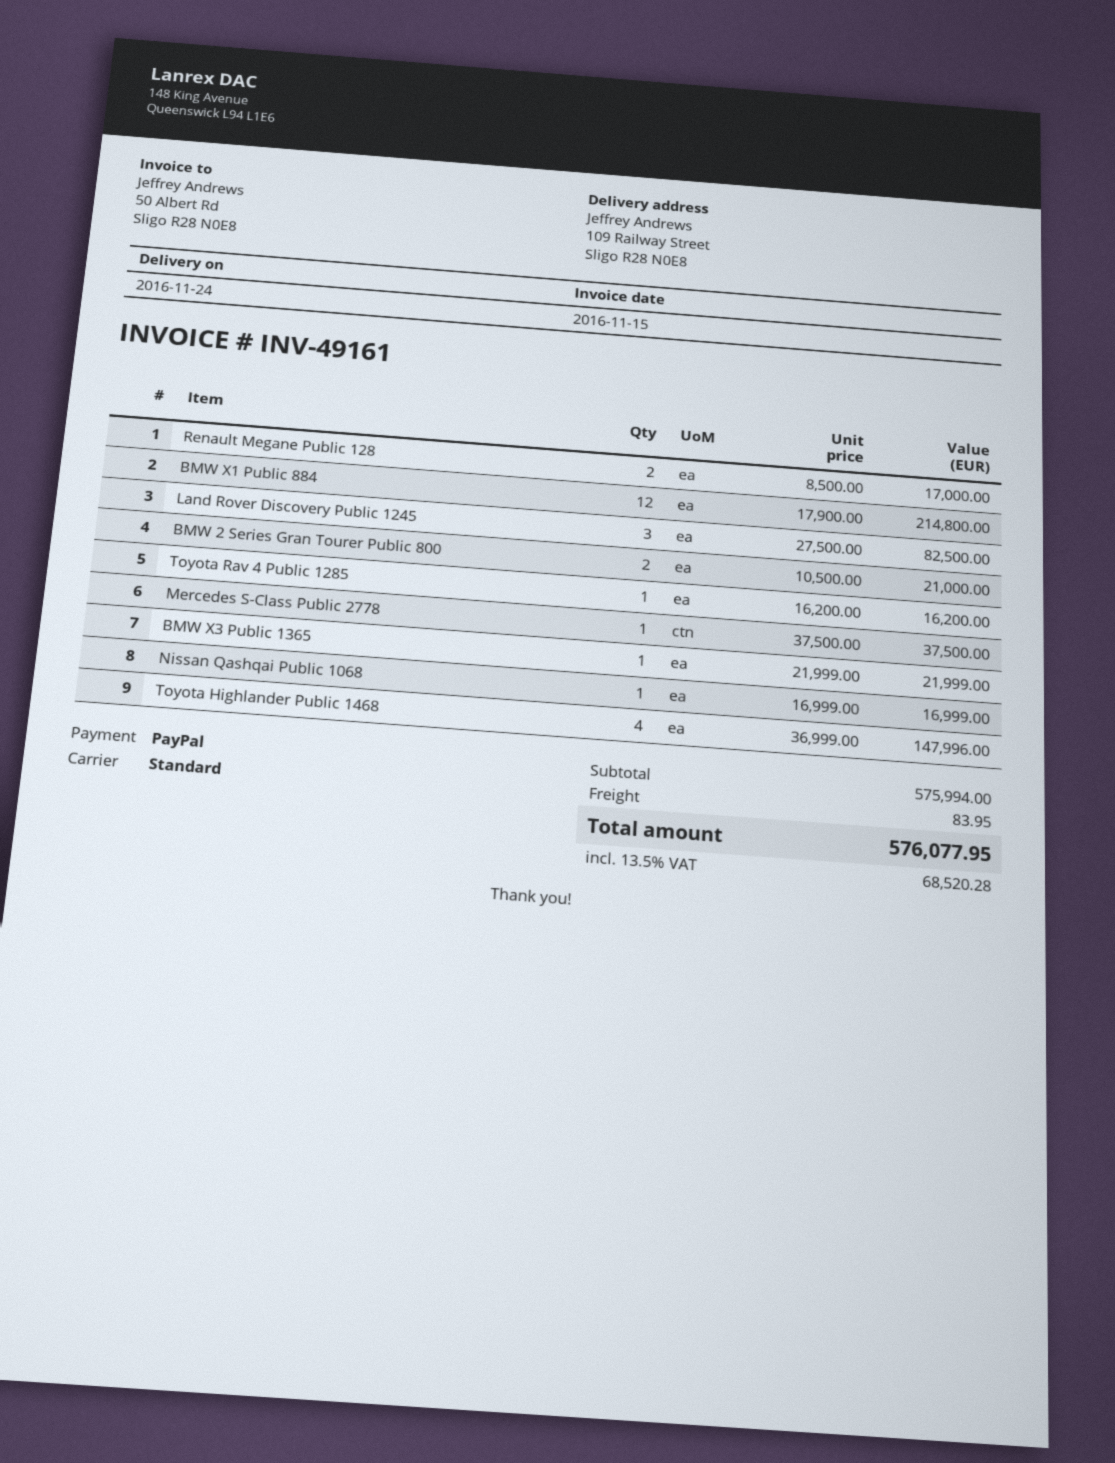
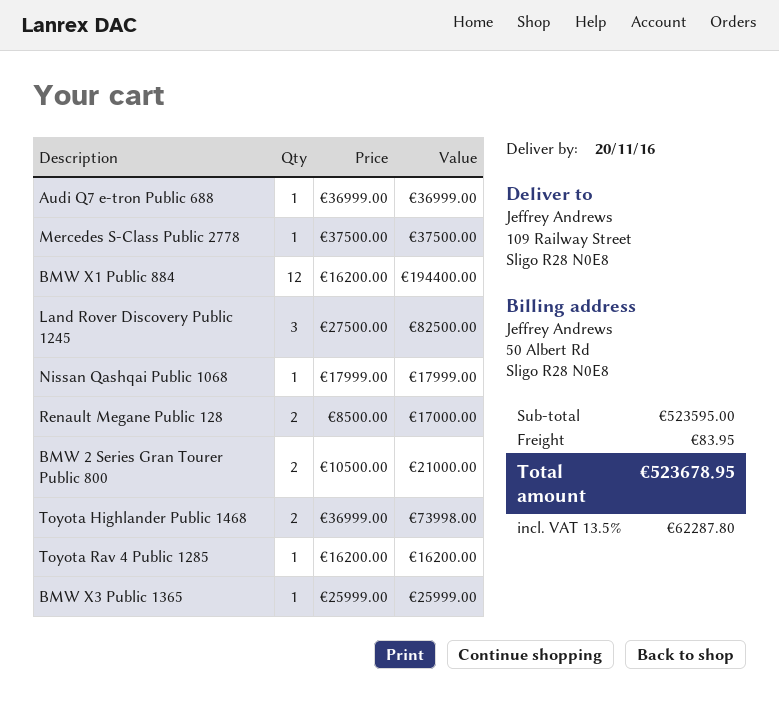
delivery date: 2016-11-24 -> 2016-11-20
BMW X1 Public 884: 12 x 17900.00 = 214800.00 -> 12 x 16200.00 = 194400.00
BMW X3 Public 1365: 1 x 21999.00 = 21999.00 -> 1 x 25999.00 = 25999.00
Nissan Qashqai Public 1068: 1 x 16999.00 = 16999.00 -> 1 x 17999.00 = 17999.00
Toyota Highlander Public 1468: 4 x 36999.00 = 147996.00 -> 2 x 36999.00 = 73998.00
Audi Q7 e-tron Public 688: none -> 1 x 36999.00 = 36999.00
subtotal: 575994.00 -> 523595.00
tax: 13.5% = 68520.28 -> 13.5% = 62287.80
total: 576077.95 -> 523678.95

